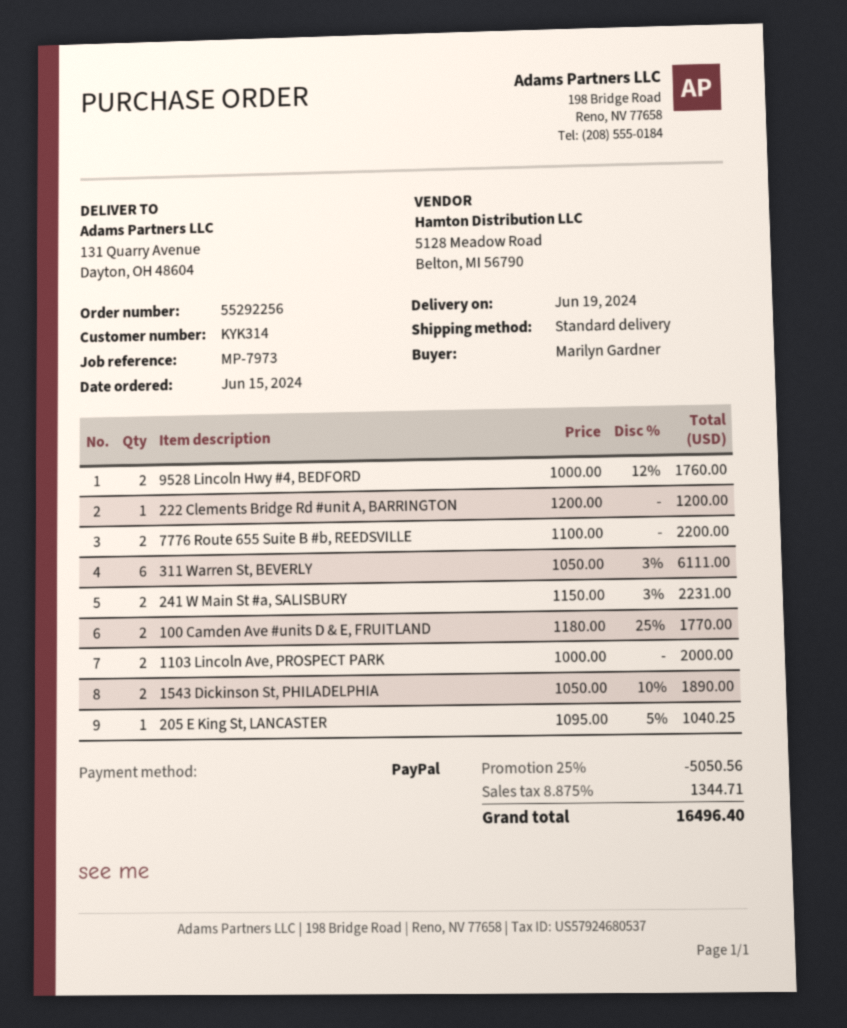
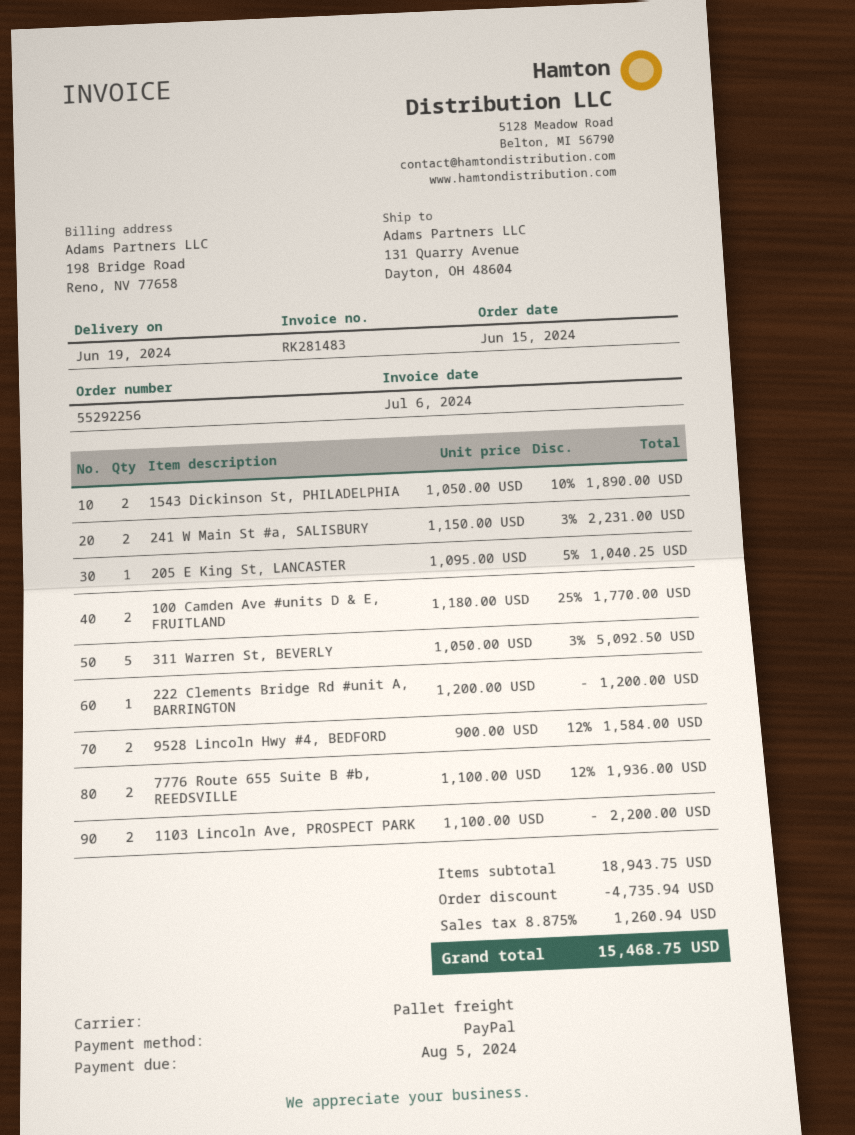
shipping method: standard -> pallet freight
9528 Lincoln Hwy #4, BEDFORD: 2 x 1000.00 - 12% = 1760.00 -> 2 x 900.00 - 12% = 1584.00
7776 Route 655 Suite B #b, REEDSVILLE: 2 x 1100.00 = 2200.00 -> 2 x 1100.00 - 12% = 1936.00
311 Warren St, BEVERLY: 6 x 1050.00 - 3% = 6111.00 -> 5 x 1050.00 - 3% = 5092.50
1103 Lincoln Ave, PROSPECT PARK: 2 x 1000.00 = 2000.00 -> 2 x 1100.00 = 2200.00
discount: 5050.56 -> 4735.94
tax: 8.875% = 1344.71 -> 8.875% = 1260.94
total: 16496.40 -> 15468.75

